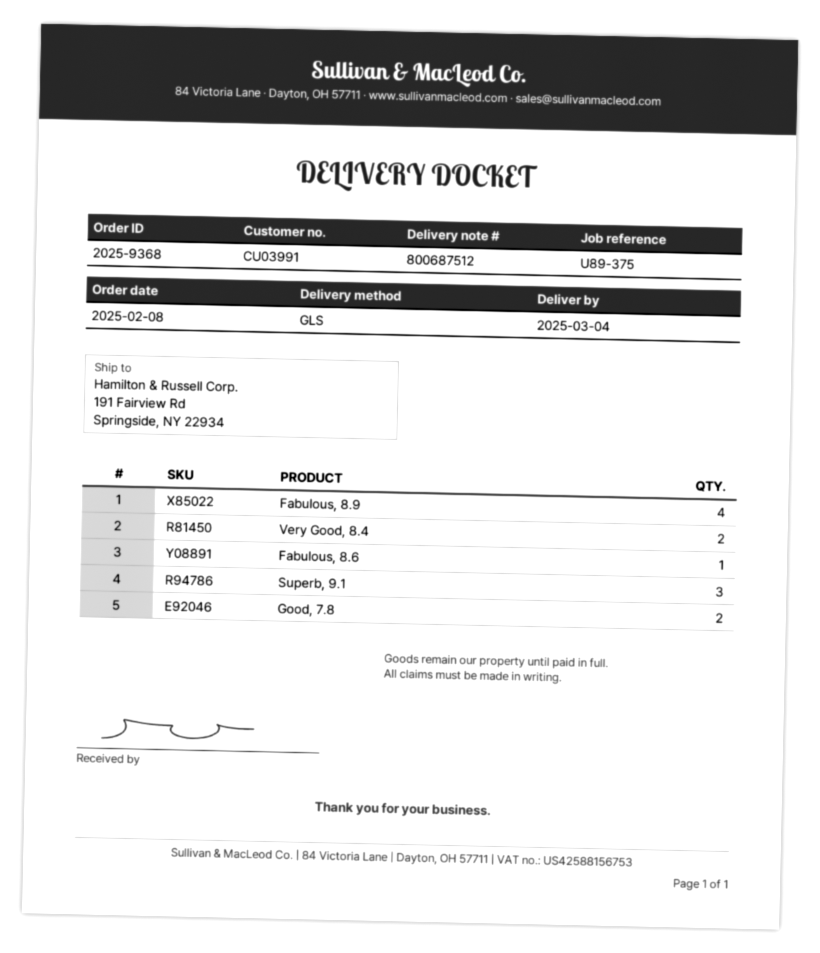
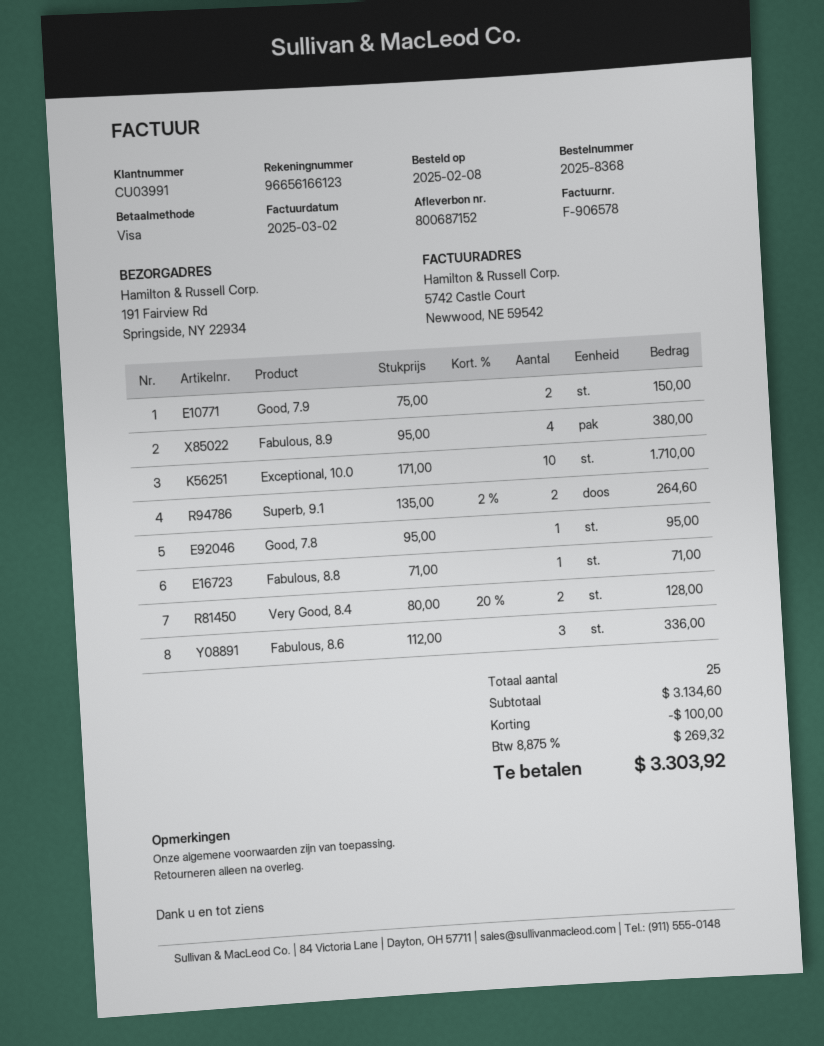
order number: 2025-9368 -> 2025-8368
delivery note number: 800687512 -> 800687152
Fabulous, 8.6: 1 -> 3
Superb, 9.1: 3 -> 2
Good, 7.8: 2 -> 1
Good, 7.9: none -> 2
Exceptional, 10.0: none -> 10
Fabulous, 8.8: none -> 1

